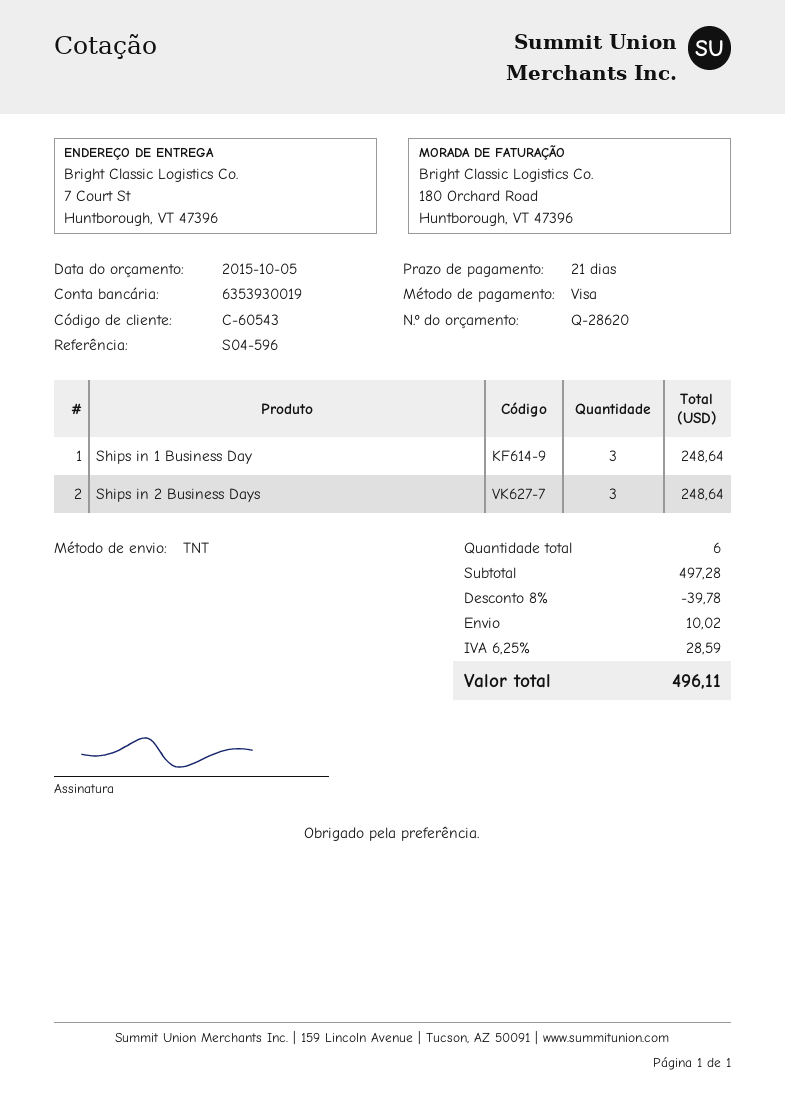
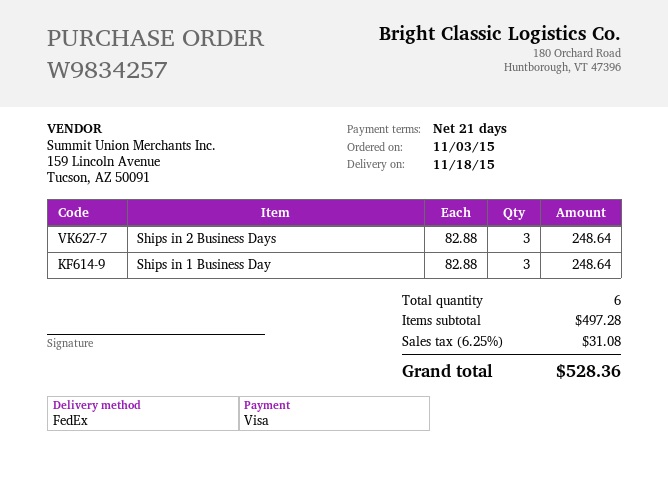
shipping method: TNT -> FedEx
discount: 8% = 39.78 -> none
shipping: 10.02 -> none
tax: 6.25% = 28.59 -> 6.25% = 31.08
total: 496.11 -> 528.36

